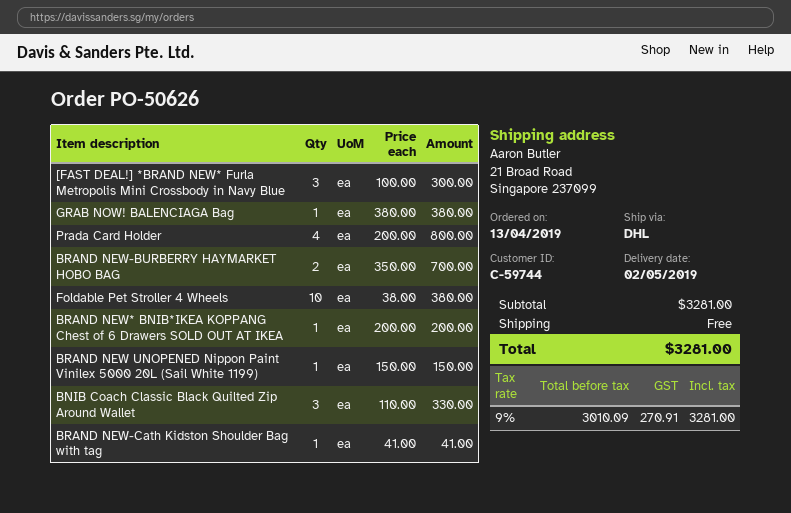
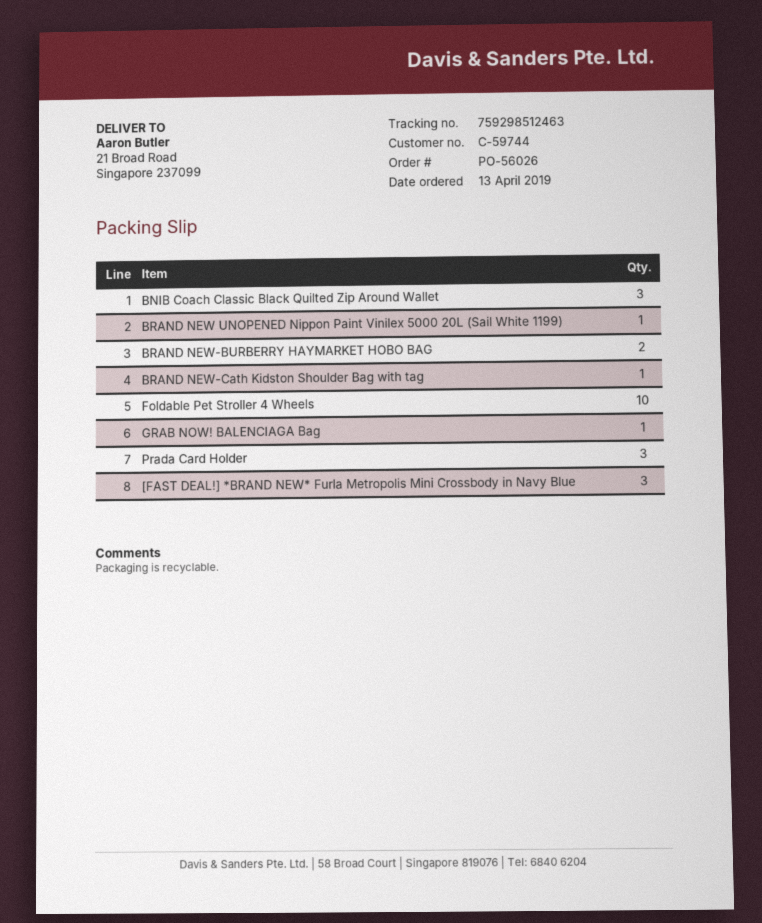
order number: PO-50626 -> PO-56026
Prada Card Holder: 4 -> 3
BRAND NEW* BNIB*IKEA KOPPANG Chest of 6 Drawers SOLD OUT AT IKEA: 1 -> none

